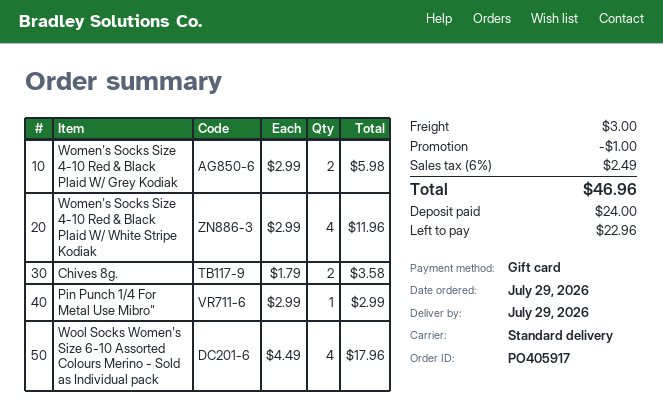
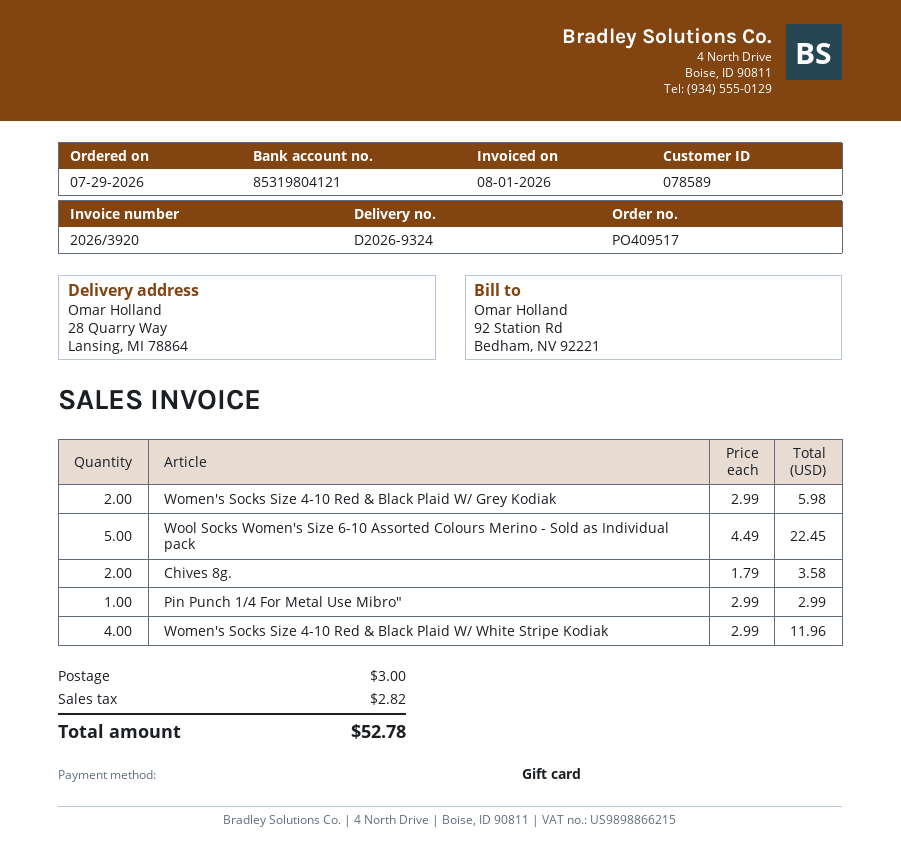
order number: PO405917 -> PO409517
Wool Socks Women's Size 6-10 Assorted Colours Merino - Sold as Individual pack: 4 x 4.49 = 17.96 -> 5 x 4.49 = 22.45
discount: 1.00 -> none
tax: 2.49 -> 2.82
total: 46.96 -> 52.78

